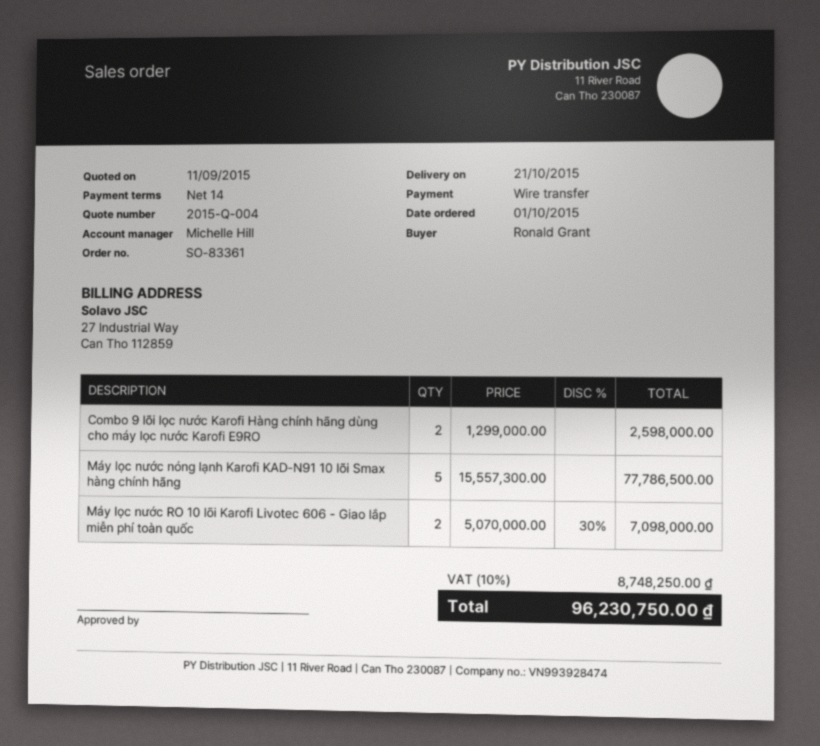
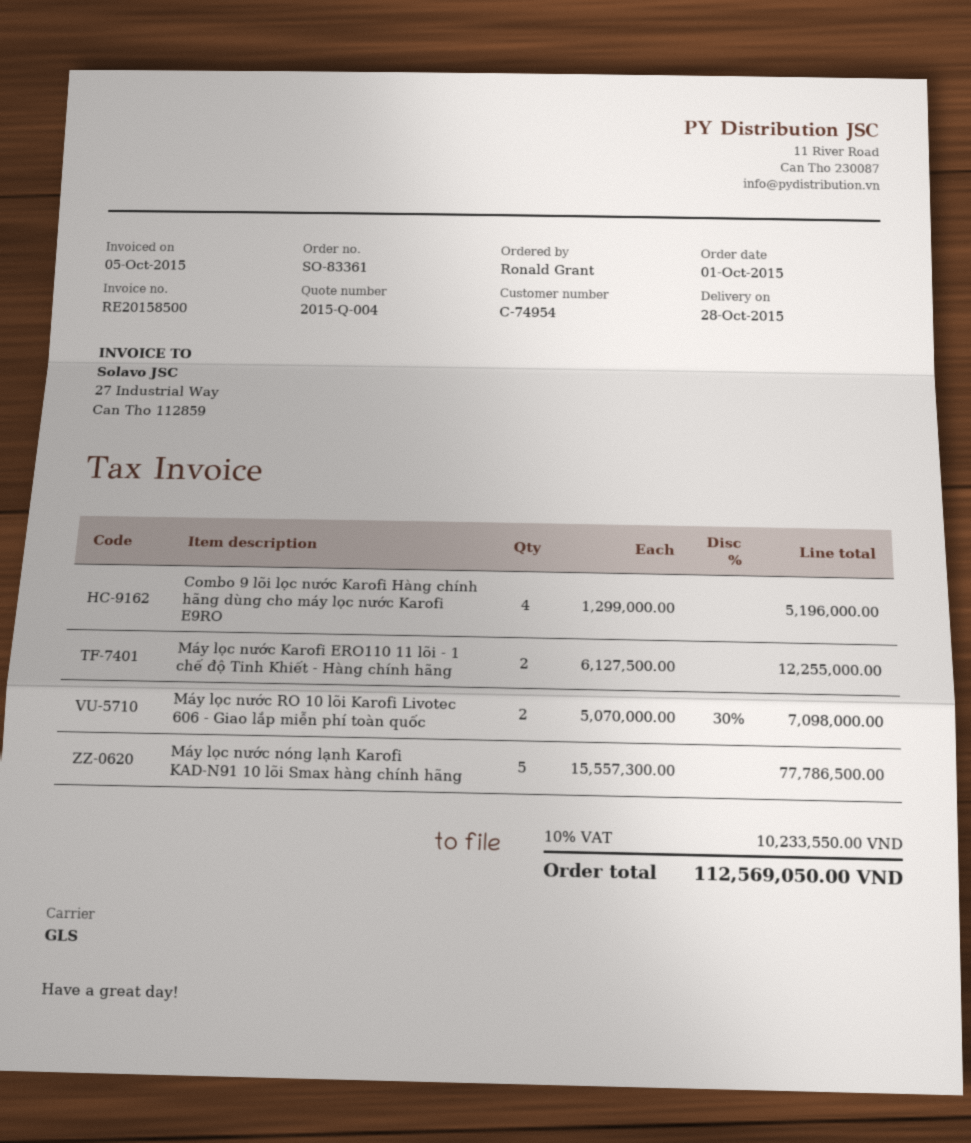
delivery date: 2015-10-21 -> 2015-10-28
Combo 9 lõi lọc nước Karofi Hàng chính hãng dùng cho máy lọc nước Karofi E9RO: 2 x 1299000.00 = 2598000.00 -> 4 x 1299000.00 = 5196000.00
Máy lọc nước Karofi ERO110 11 lõi - 1 chế độ Tinh Khiết - Hàng chính hãng: none -> 2 x 6127500.00 = 12255000.00
tax: 10% = 8748250.00 -> 10% = 10233550.00
total: 96230750.00 -> 112569050.00

